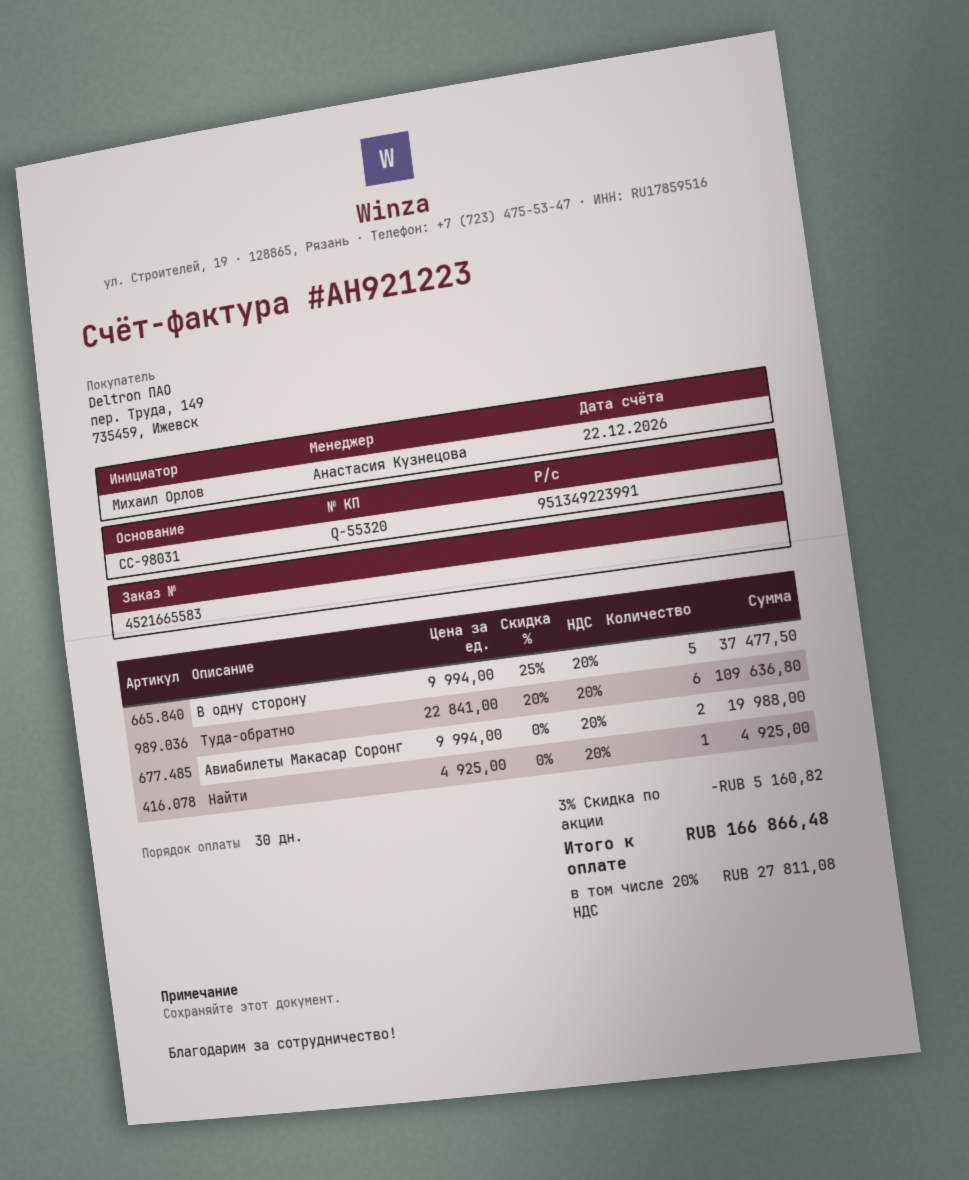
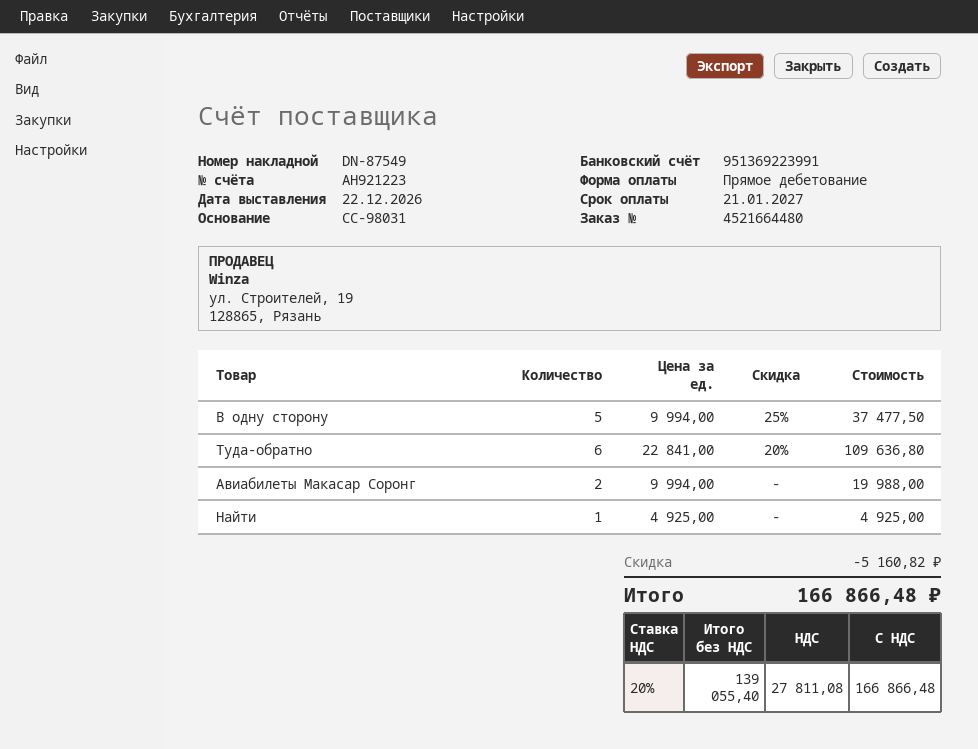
order number: 4521665583 -> 4521664480
bank account: 951349223991 -> 951369223991

